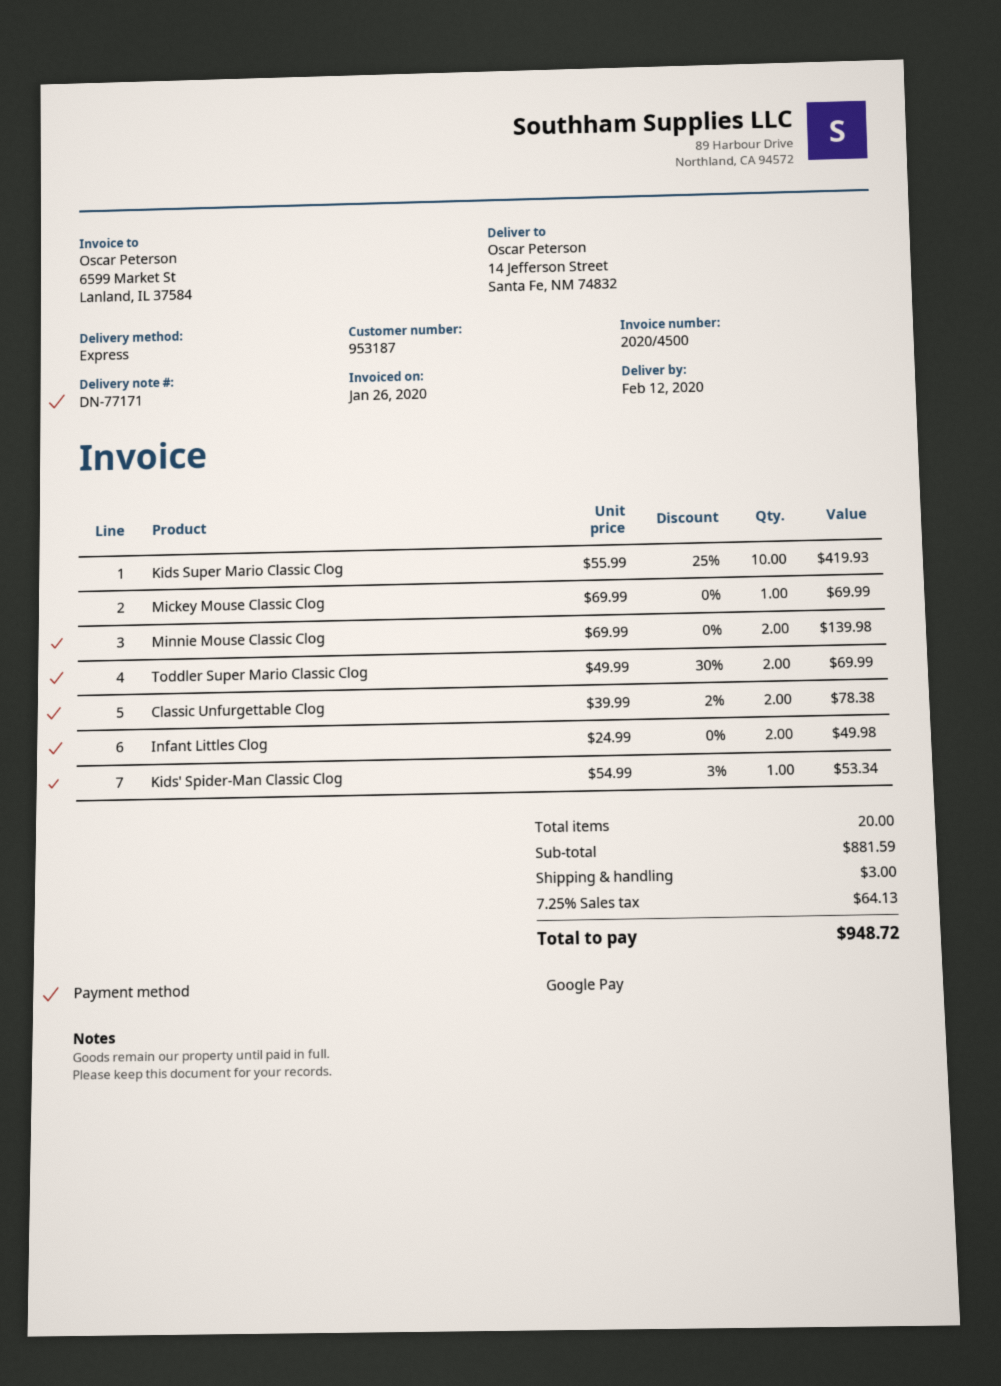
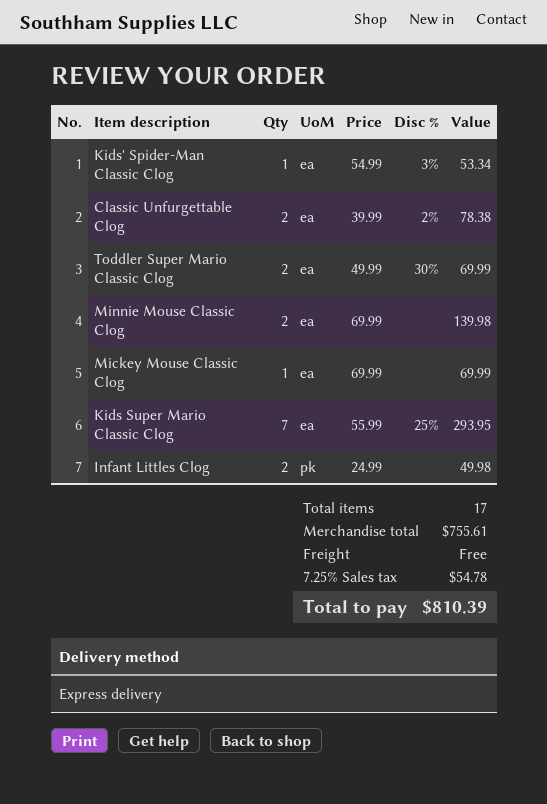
Kids Super Mario Classic Clog: 10 x 55.99 - 25% = 419.93 -> 7 x 55.99 - 25% = 293.95
total quantity: 20 -> 17
subtotal: 881.59 -> 755.61
shipping: 3.00 -> 0.00
tax: 7.25% = 64.13 -> 7.25% = 54.78
total: 948.72 -> 810.39

